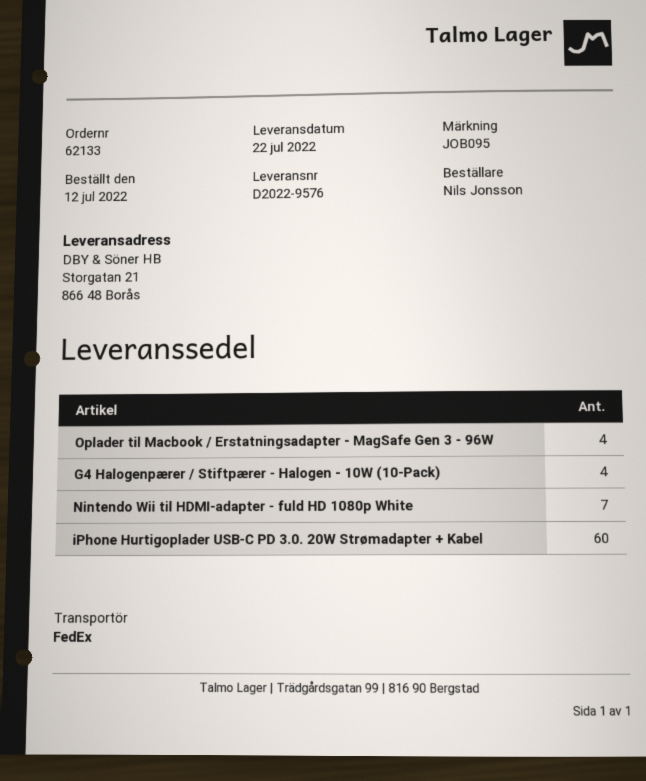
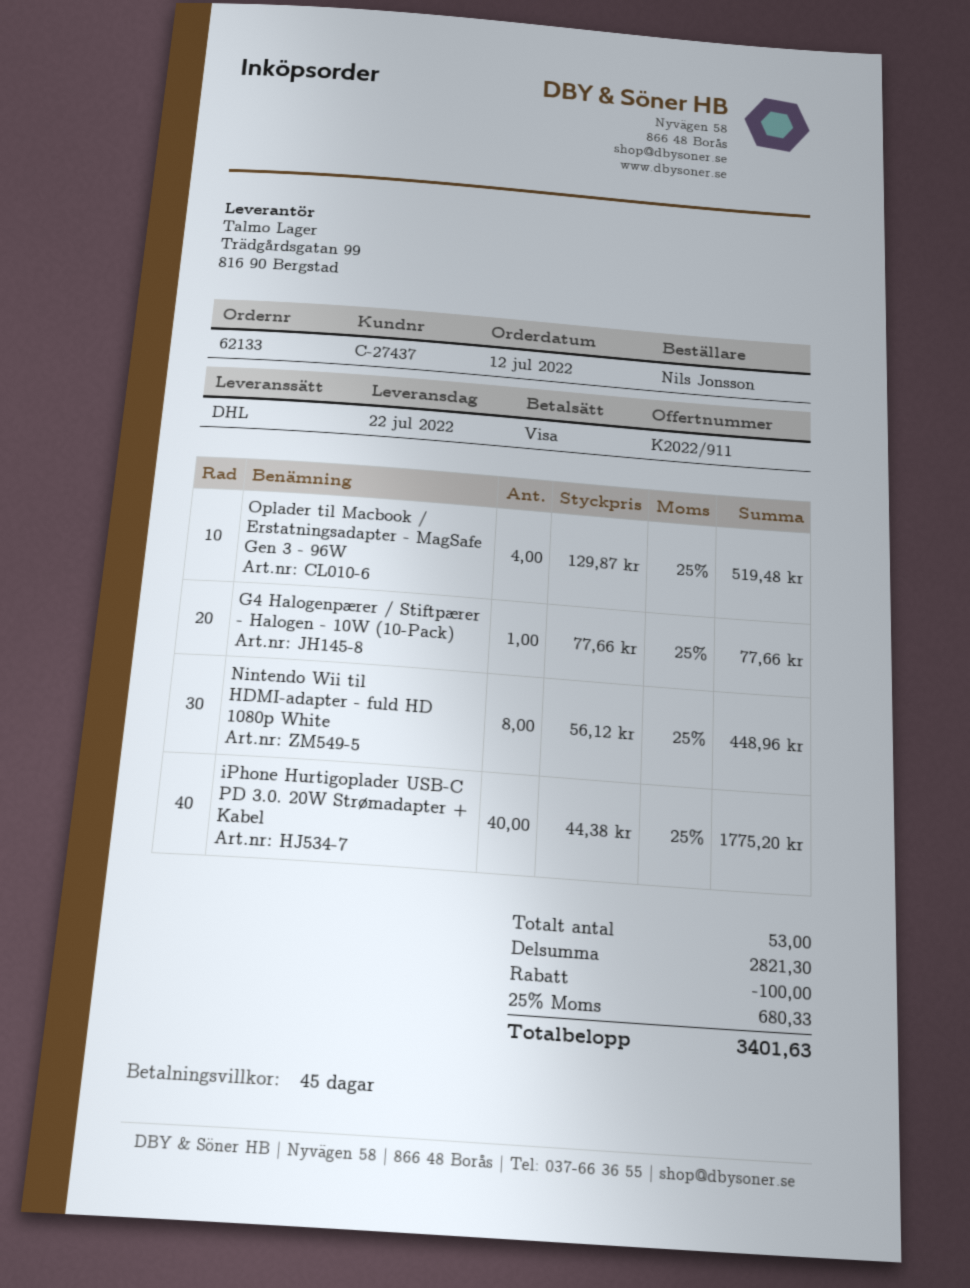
shipping method: FedEx -> DHL
G4 Halogenpærer / Stiftpærer - Halogen - 10W (10-Pack): 4 -> 1
Nintendo Wii til HDMI-adapter - fuld HD 1080p White: 7 -> 8
iPhone Hurtigoplader USB-C PD 3.0. 20W Strømadapter + Kabel: 60 -> 40

